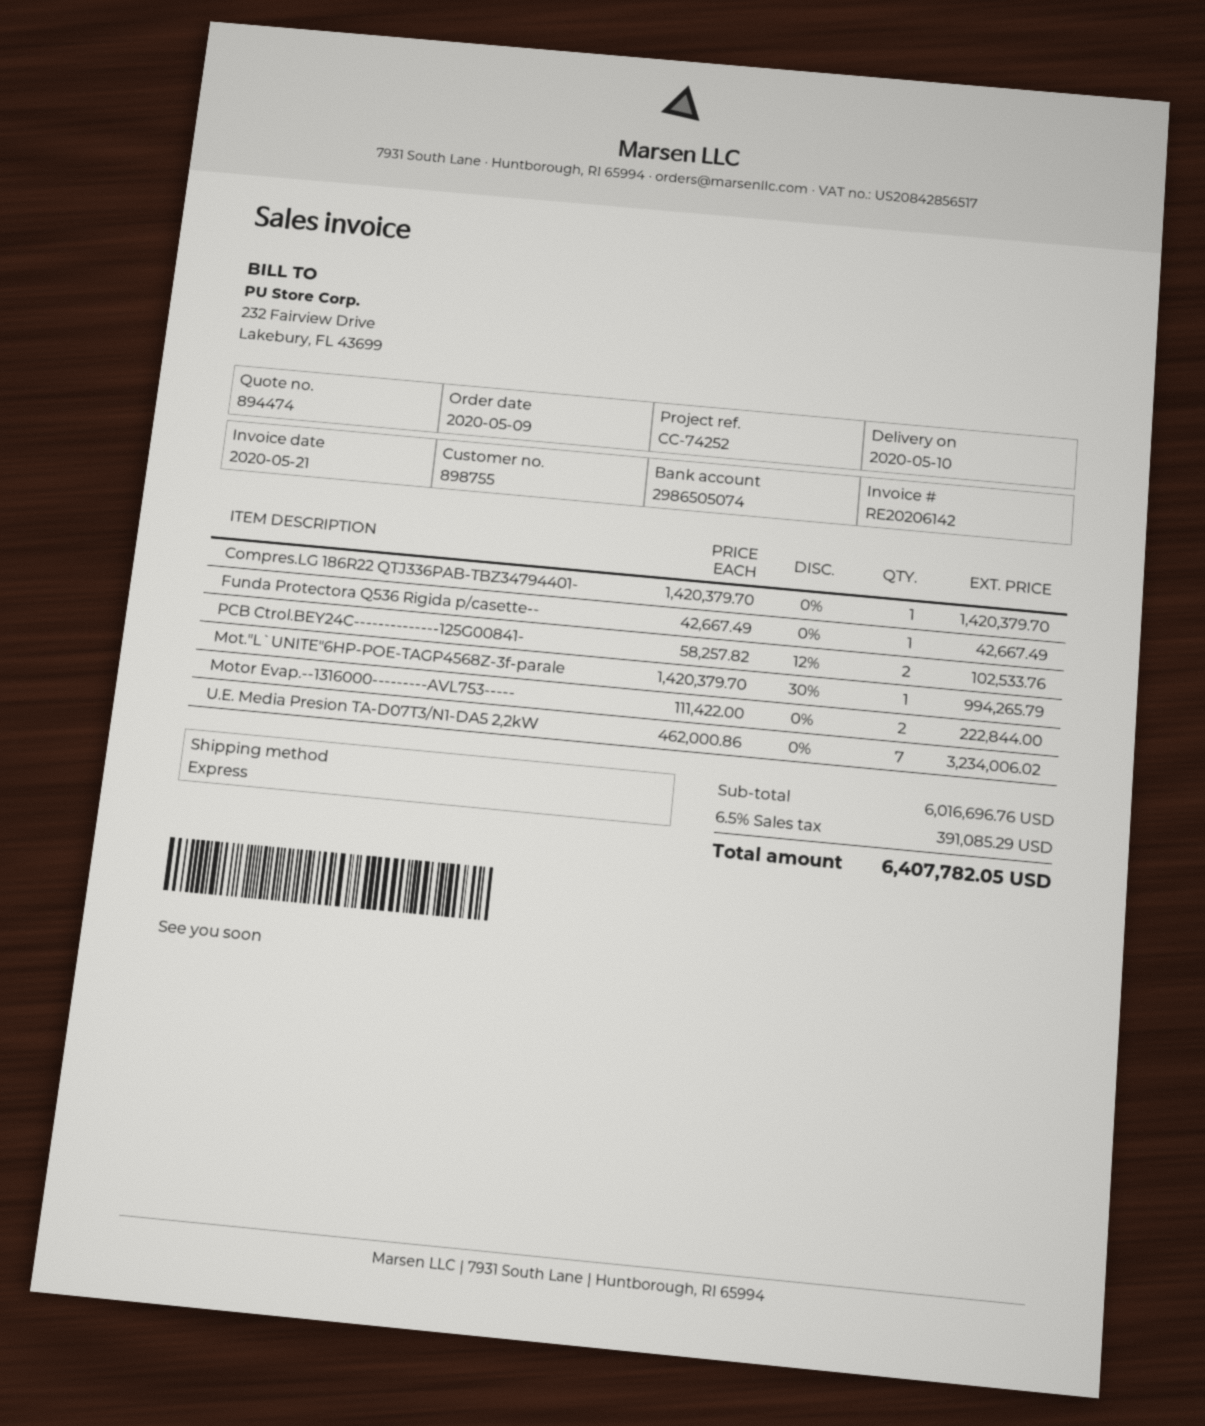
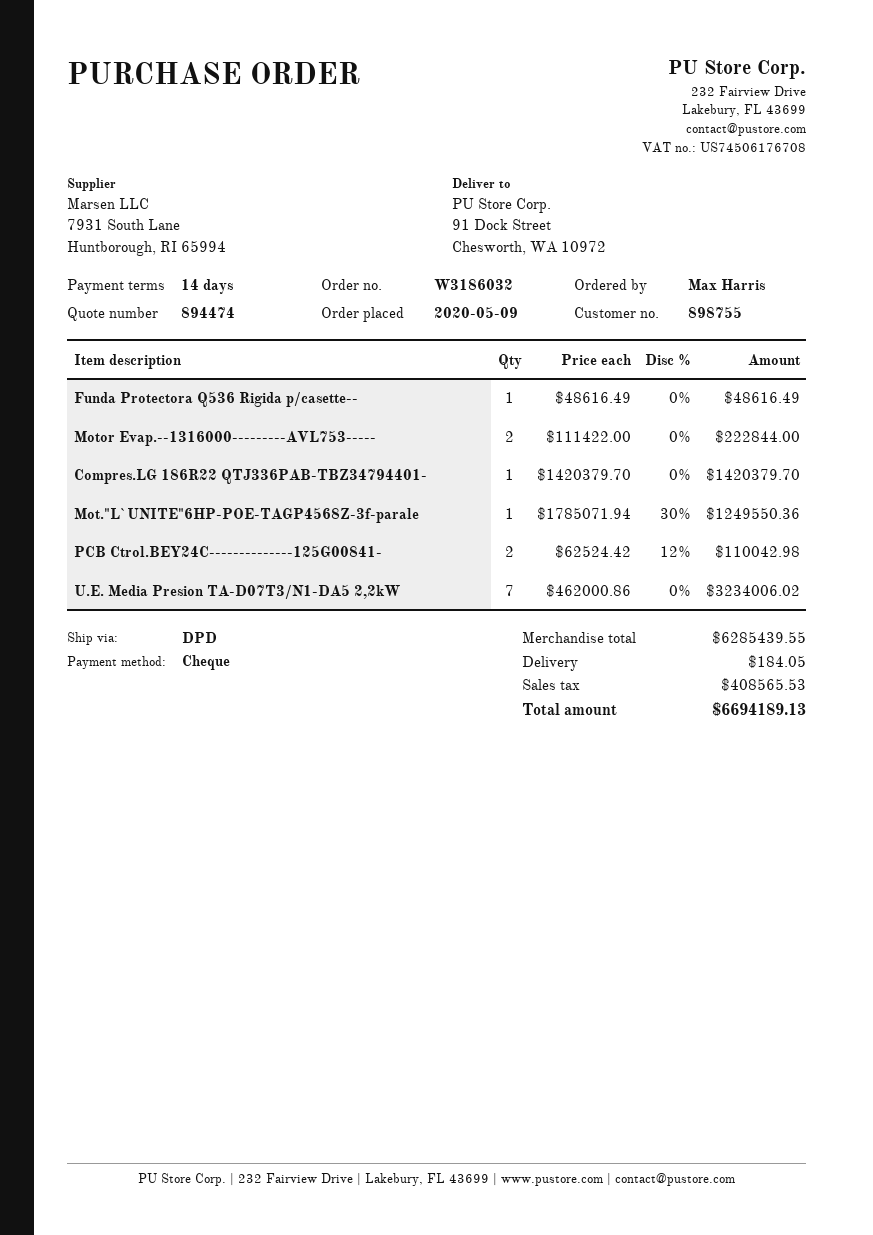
shipping method: express -> DPD
Funda Protectora Q536 Rigida p/casette--: 1 x 42667.49 = 42667.49 -> 1 x 48616.49 = 48616.49
PCB Ctrol.BEY24C--------------125G00841-: 2 x 58257.82 - 12% = 102533.76 -> 2 x 62524.42 - 12% = 110042.98
Mot."L`UNITE"6HP-POE-TAGP4568Z-3f-parale: 1 x 1420379.70 - 30% = 994265.79 -> 1 x 1785071.94 - 30% = 1249550.36
subtotal: 6016696.76 -> 6285439.55
shipping: none -> 184.05
tax: 391085.29 -> 408565.53
total: 6407782.05 -> 6694189.13

